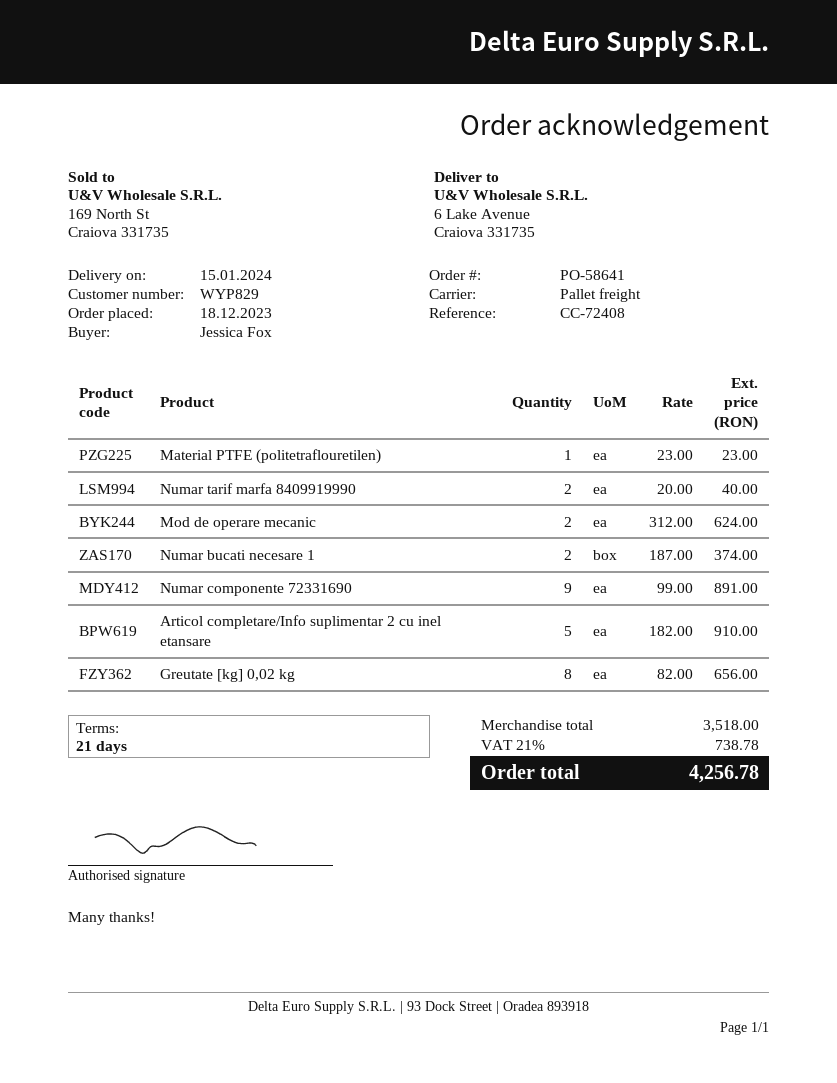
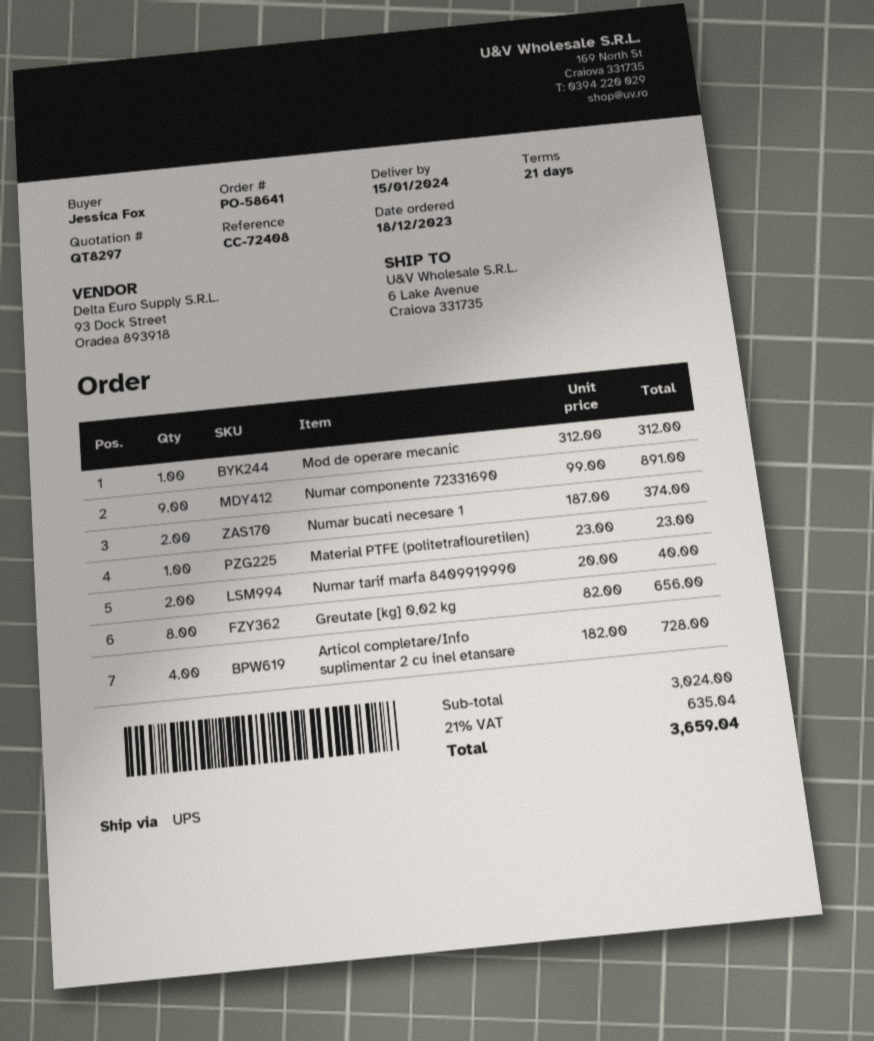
shipping method: pallet freight -> UPS
Mod de operare mecanic: 2 x 312.00 = 624.00 -> 1 x 312.00 = 312.00
Articol completare/Info suplimentar 2 cu inel etansare: 5 x 182.00 = 910.00 -> 4 x 182.00 = 728.00
subtotal: 3518.00 -> 3024.00
tax: 21% = 738.78 -> 21% = 635.04
total: 4256.78 -> 3659.04

